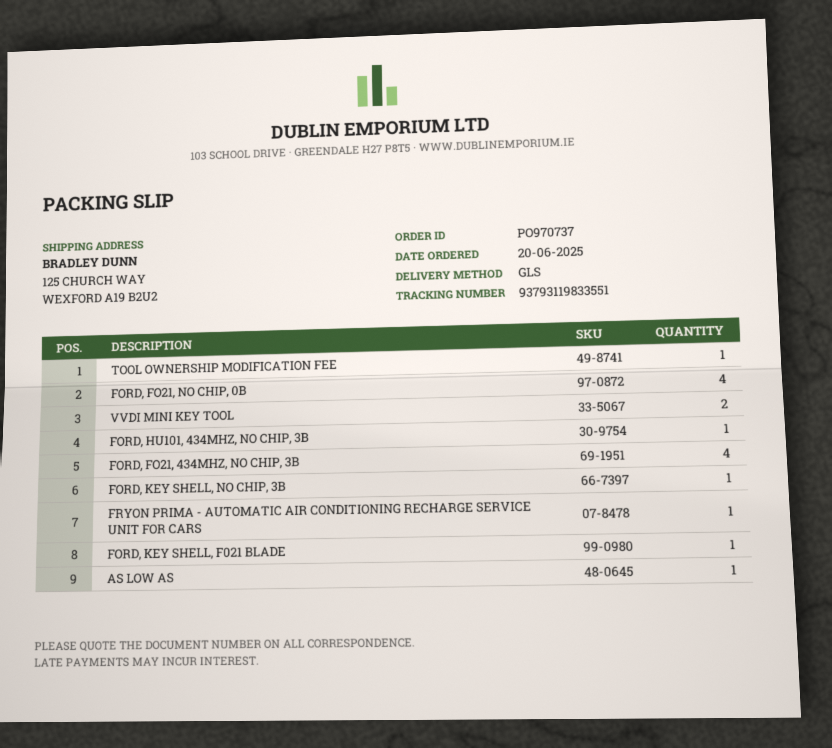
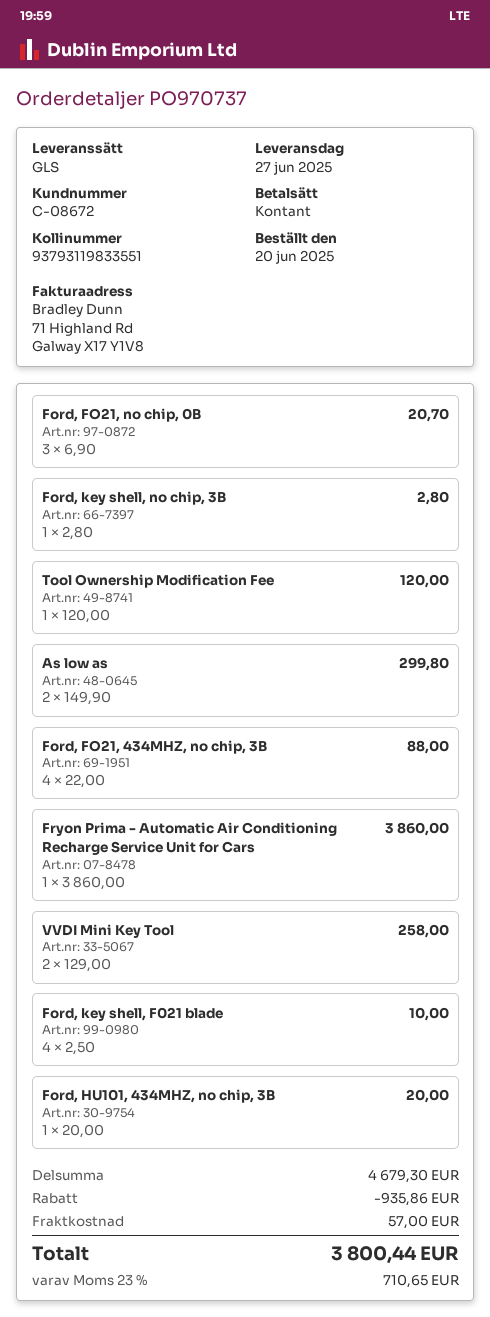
FORD, FO21, NO CHIP, 0B: 4 -> 3
FORD, KEY SHELL, F021 BLADE: 1 -> 4
AS LOW AS: 1 -> 2

